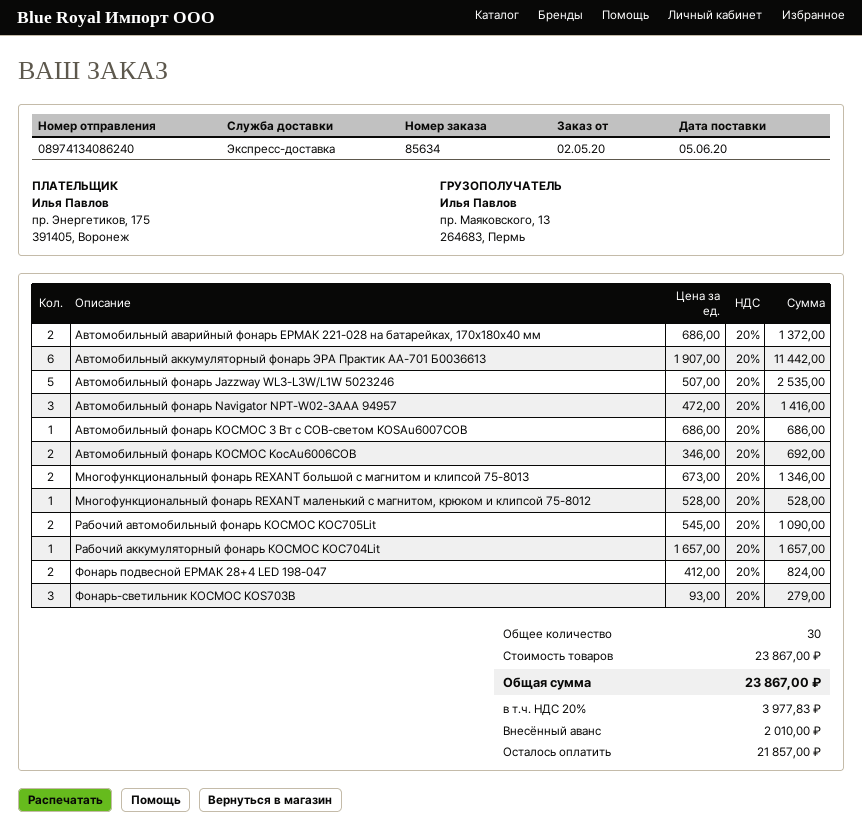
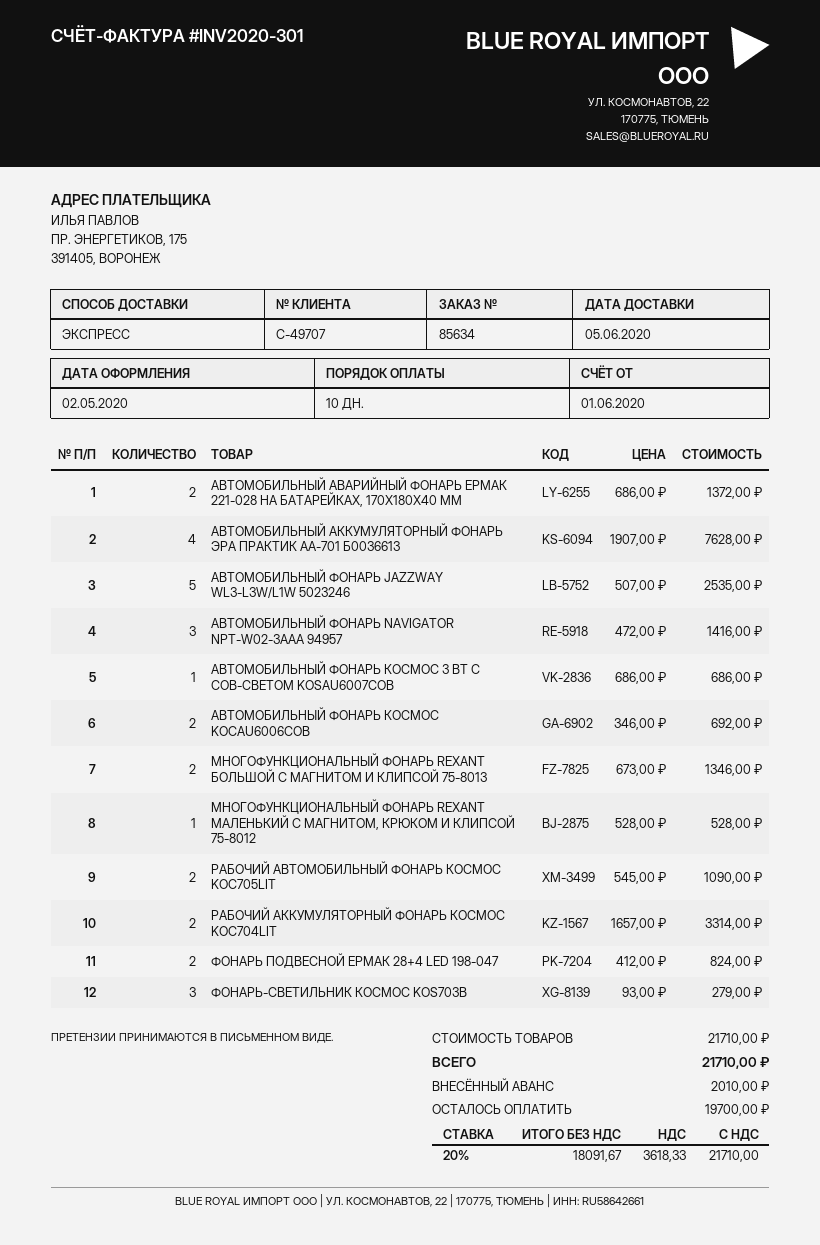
Автомобильный аккумуляторный фонарь ЭРА Практик AA-701 Б0036613: 6 x 1907.00 = 11442.00 -> 4 x 1907.00 = 7628.00
Рабочий аккумуляторный фонарь КОСМОС KOC704Lit: 1 x 1657.00 = 1657.00 -> 2 x 1657.00 = 3314.00
subtotal: 23867.00 -> 21710.00
tax: 20% = 3977.83 -> 20% = 3618.33
total: 23867.00 -> 21710.00
balance: 21857.00 -> 19700.00

